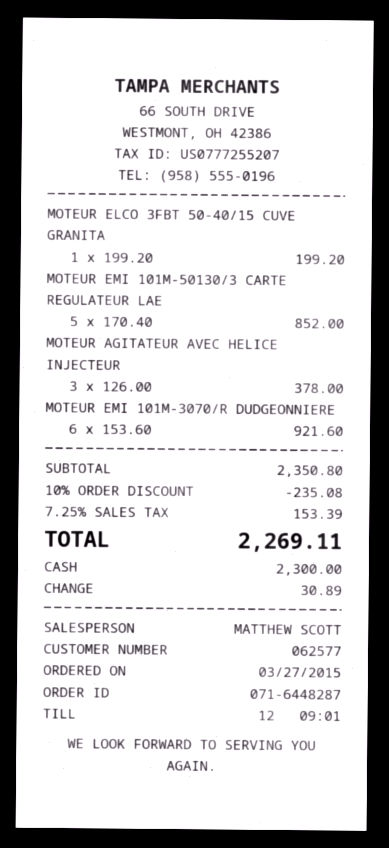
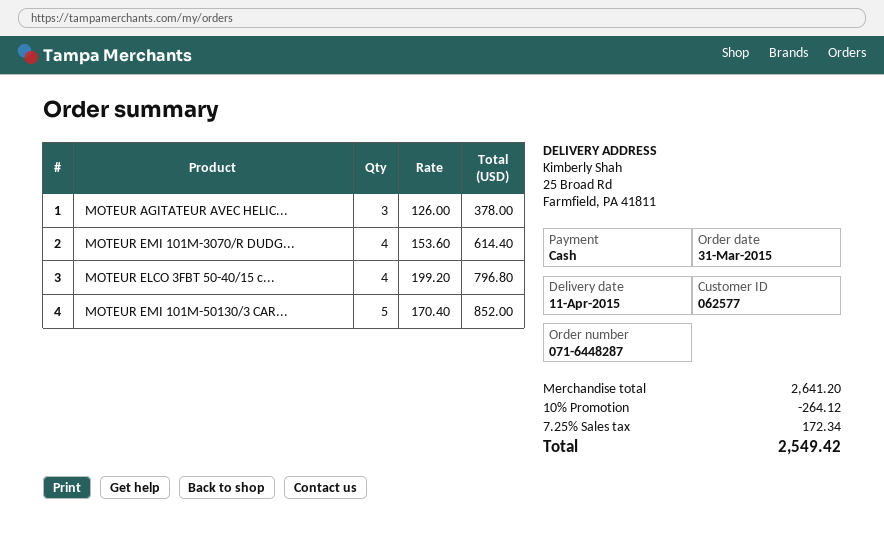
order date: 2015-03-27 -> 2015-03-31
MOTEUR ELCO 3FBT 50-40/15 CUVE GRANITA: 1 x 199.20 = 199.20 -> 4 x 199.20 = 796.80
MOTEUR EMI 101M-3070/R DUDGEONNIERE: 6 x 153.60 = 921.60 -> 4 x 153.60 = 614.40
subtotal: 2350.80 -> 2641.20
discount: 10% = 235.08 -> 10% = 264.12
tax: 7.25% = 153.39 -> 7.25% = 172.34
total: 2269.11 -> 2549.42

